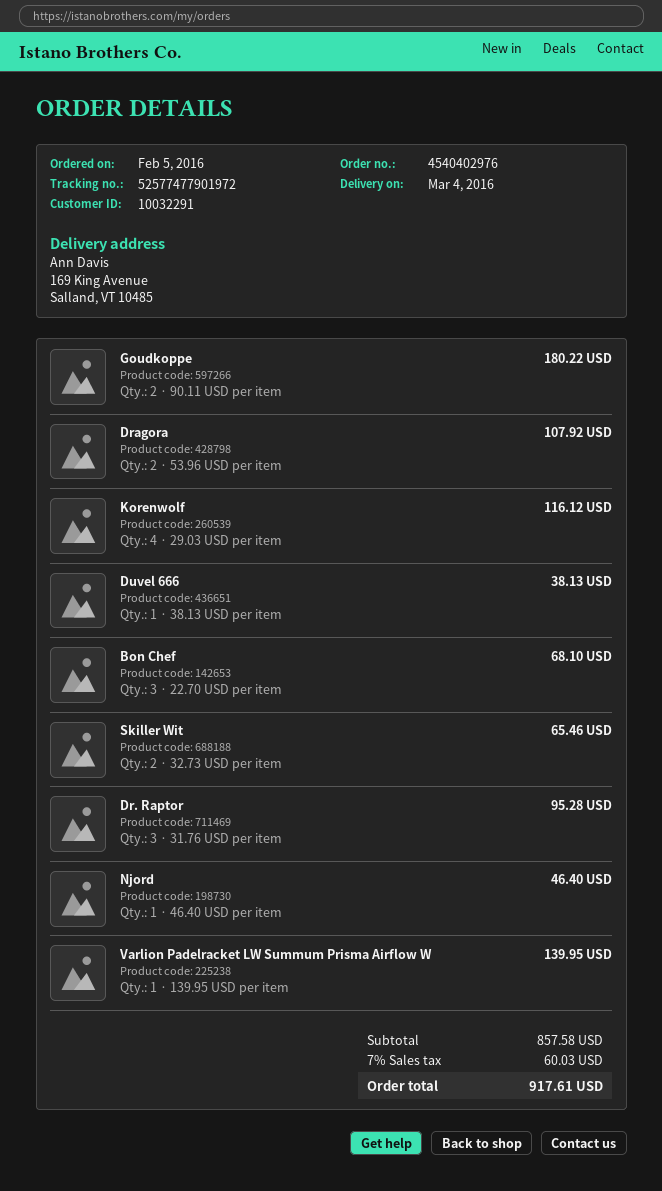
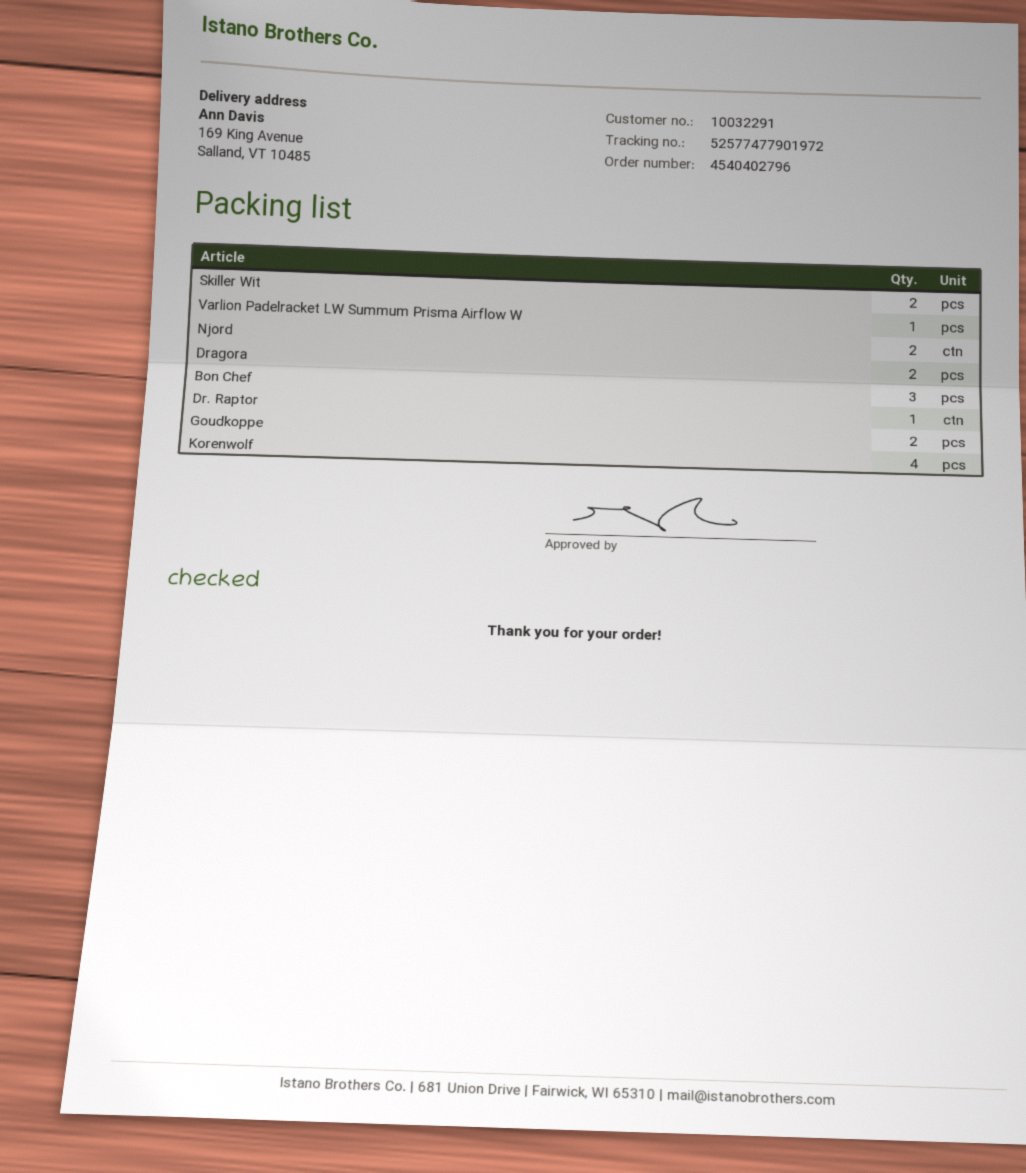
order number: 4540402976 -> 4540402796
Duvel 666: 1 -> none
Dr. Raptor: 3 -> 1
Njord: 1 -> 2

